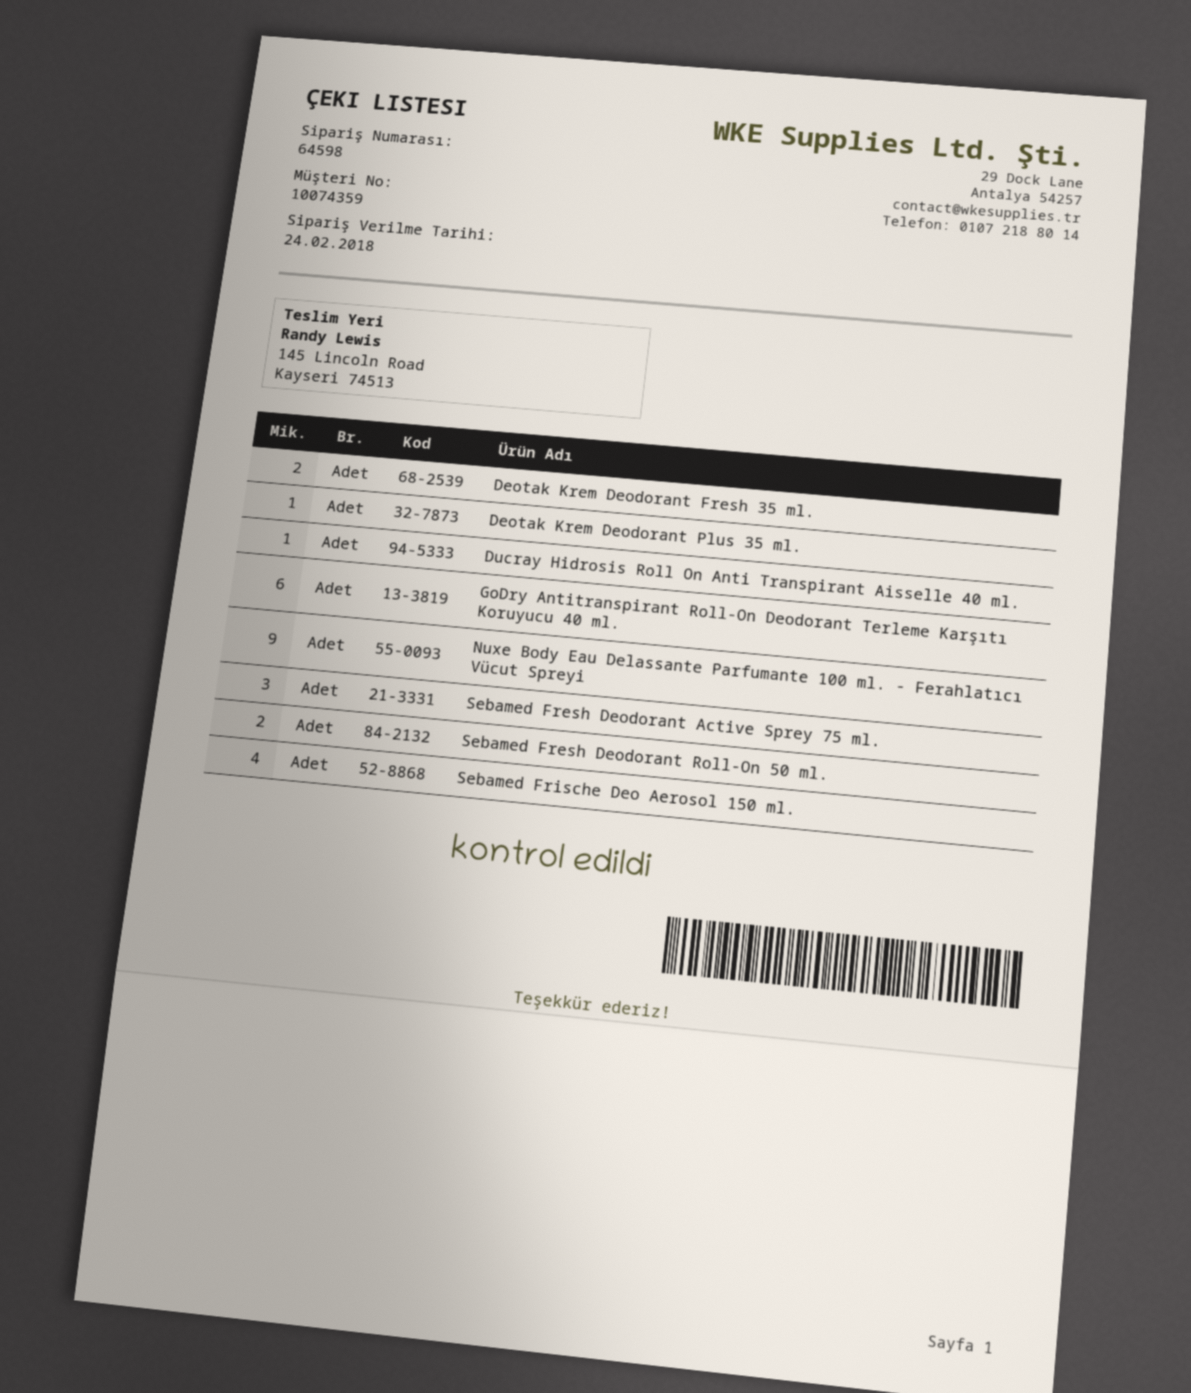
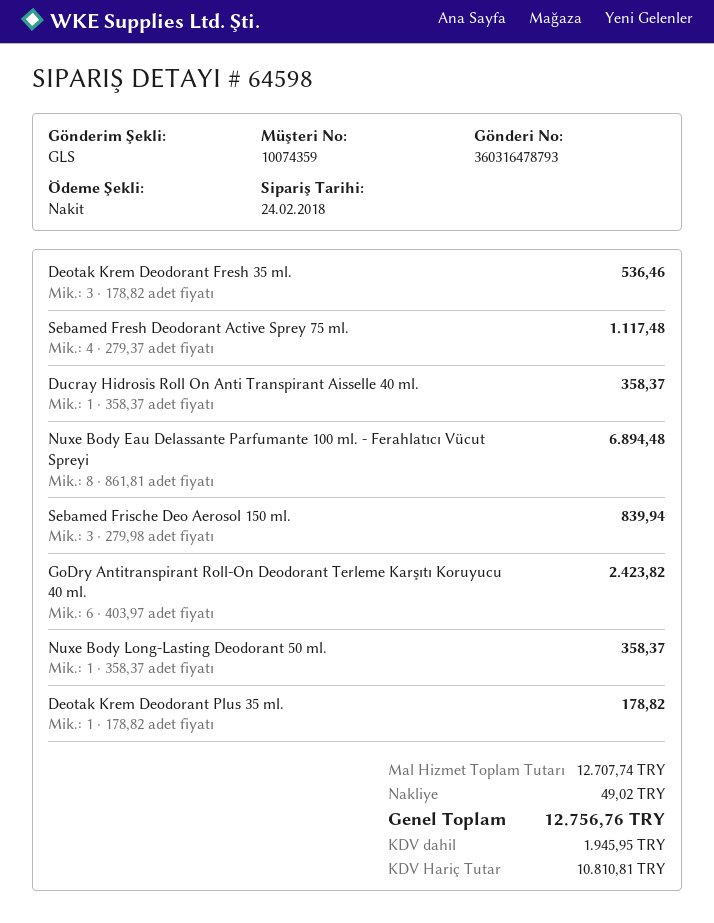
Deotak Krem Deodorant Fresh 35 ml.: 2 -> 3
Nuxe Body Eau Delassante Parfumante 100 ml. - Ferahlatıcı Vücut Spreyi: 9 -> 8
Sebamed Fresh Deodorant Active Sprey 75 ml.: 3 -> 4
Sebamed Fresh Deodorant Roll-On 50 ml.: 2 -> none
Sebamed Frische Deo Aerosol 150 ml.: 4 -> 3
Nuxe Body Long-Lasting Deodorant 50 ml.: none -> 1

